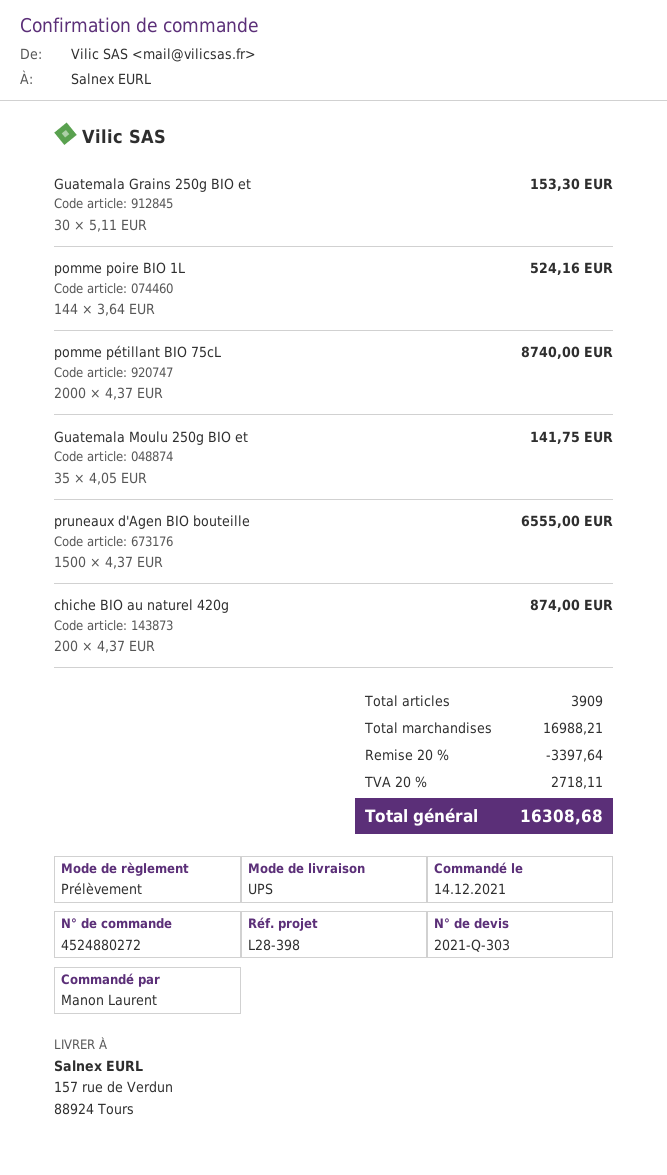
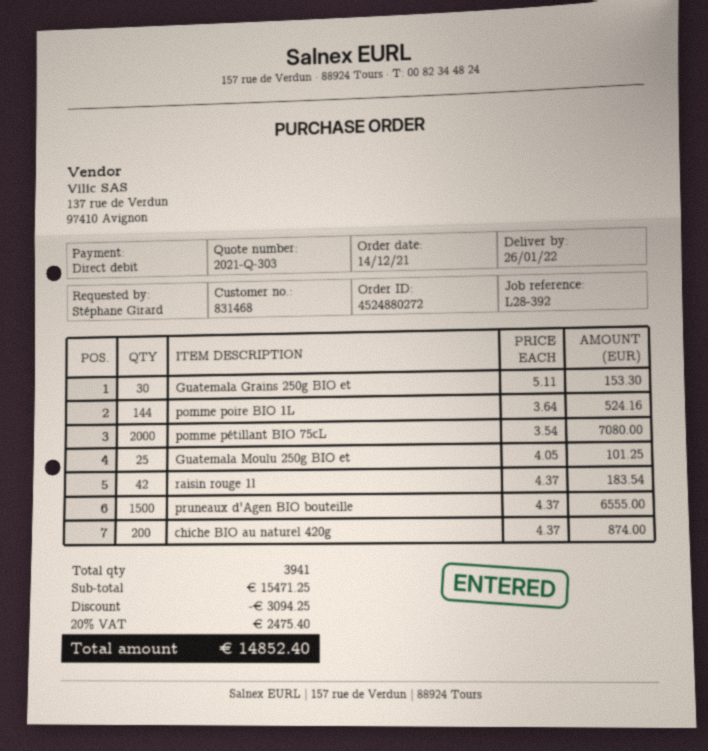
reference: L28-398 -> L28-392
ordered by: Manon Laurent -> Stéphane Girard
pomme pétillant BIO 75cL: 2000 x 4.37 = 8740.00 -> 2000 x 3.54 = 7080.00
Guatemala Moulu 250g BIO et: 35 x 4.05 = 141.75 -> 25 x 4.05 = 101.25
raisin rouge 1l: none -> 42 x 4.37 = 183.54
total quantity: 3909 -> 3941
subtotal: 16988.21 -> 15471.25
discount: 3397.64 -> 3094.25
tax: 20% = 2718.11 -> 20% = 2475.40
total: 16308.68 -> 14852.40

